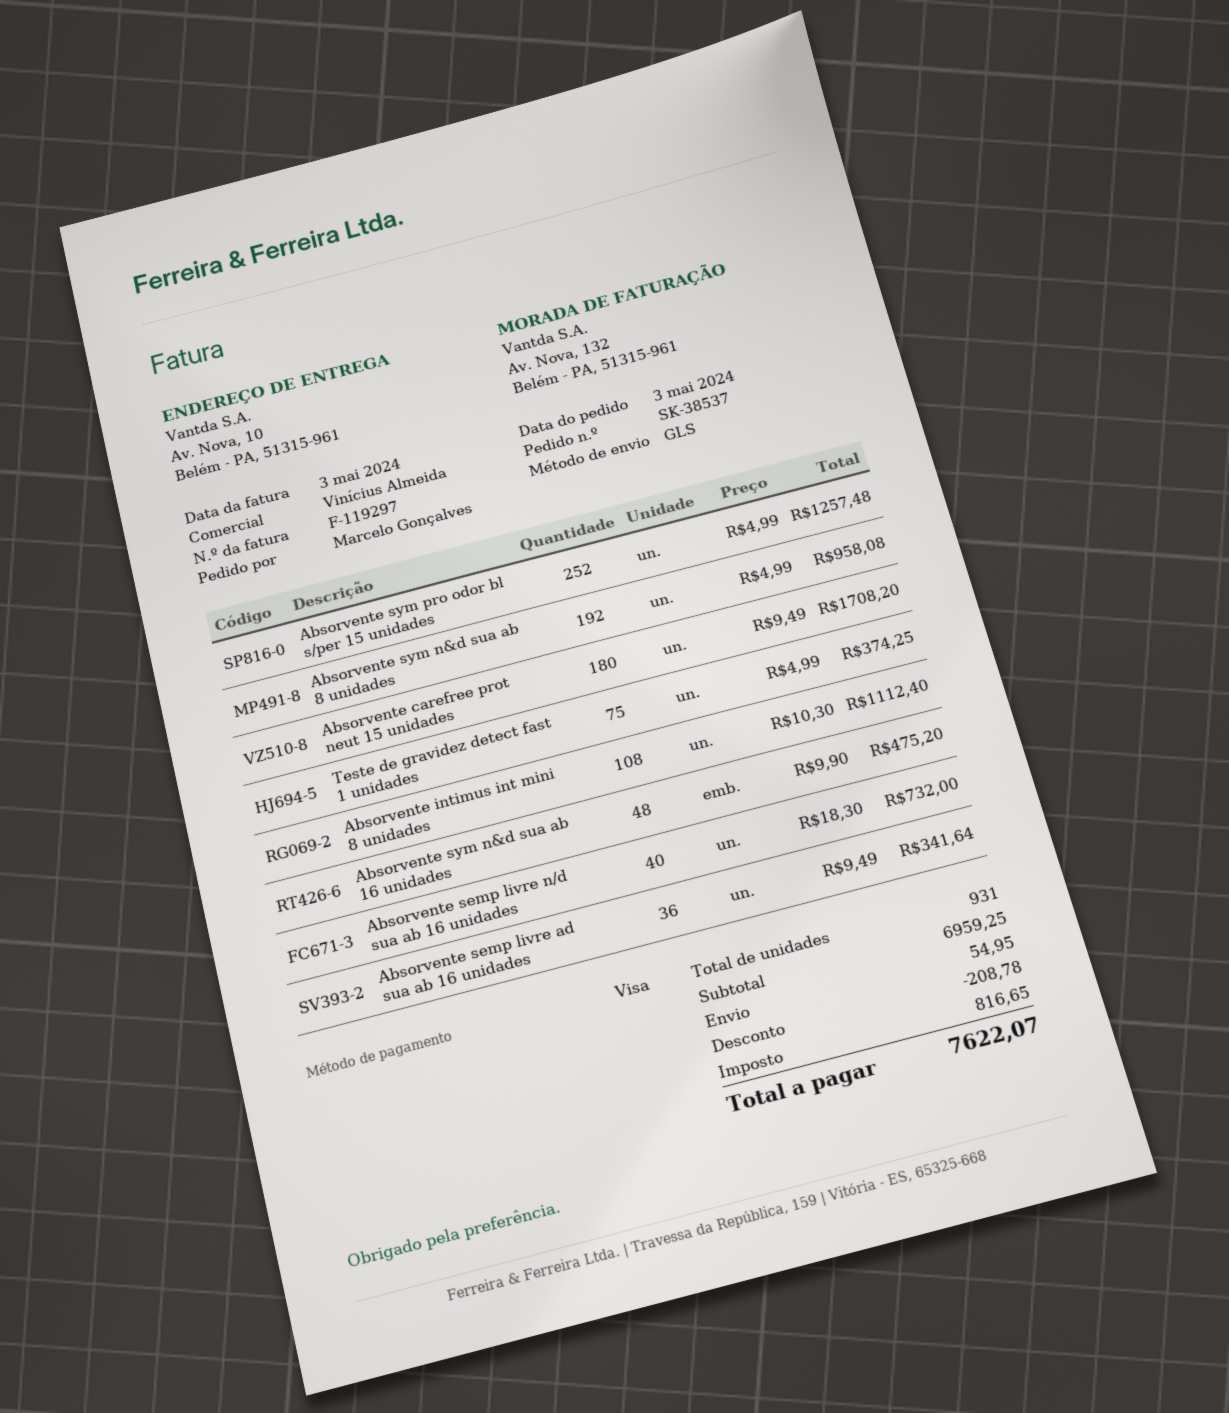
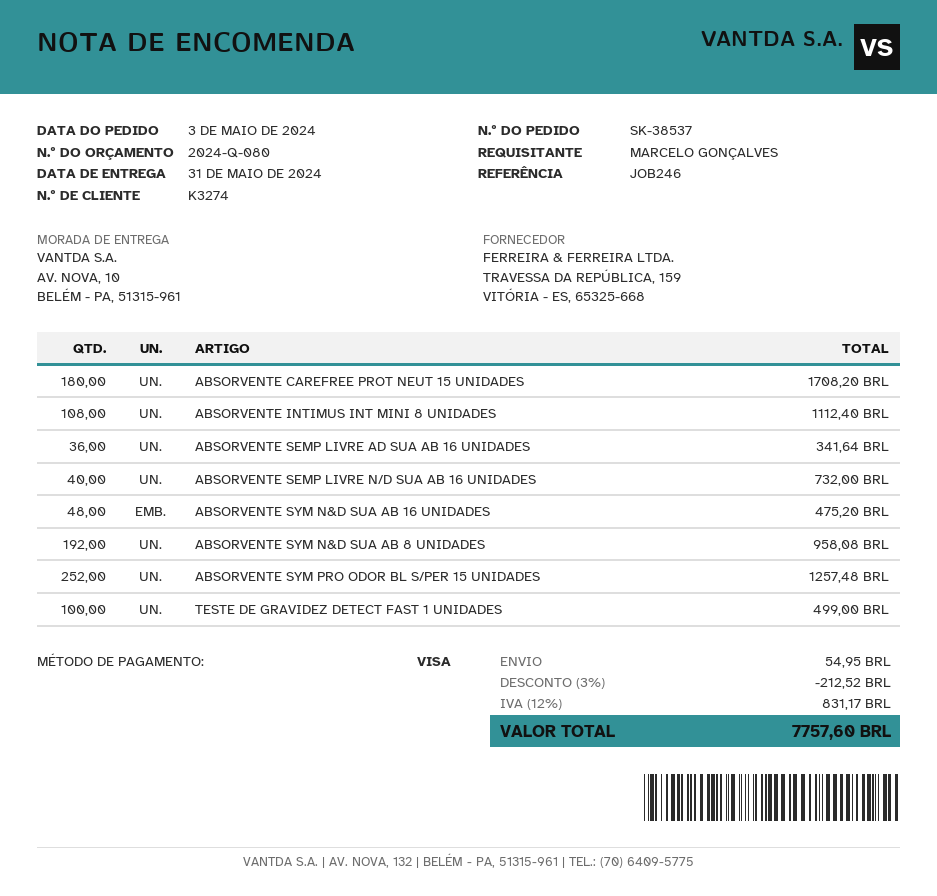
Teste de gravidez detect fast 1 unidades: 75 for 374.25 -> 100 for 499.00
discount: 208.78 -> 212.52
tax: 816.65 -> 831.17
total: 7622.07 -> 7757.60

